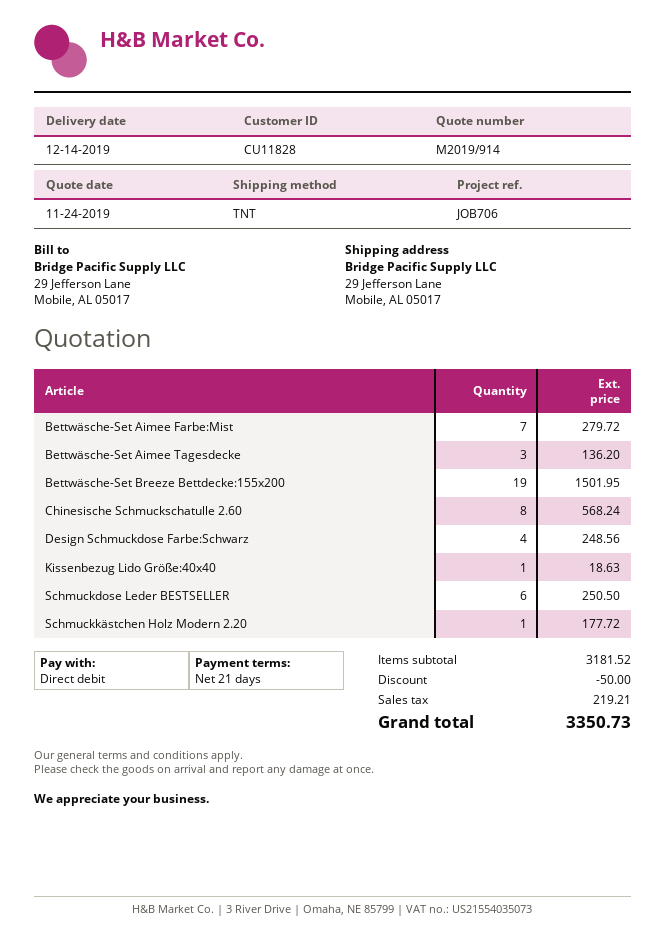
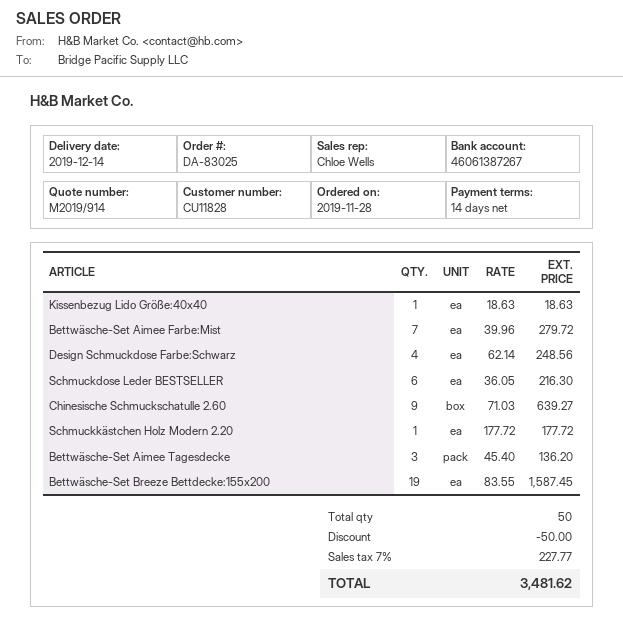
payment terms: 21 days -> 14 days
Bettwäsche-Set Breeze Bettdecke:155x200: 19 for 1501.95 -> 19 for 1587.45
Chinesische Schmuckschatulle 2.60: 8 for 568.24 -> 9 for 639.27
Schmuckdose Leder BESTSELLER: 6 for 250.50 -> 6 for 216.30
tax: 219.21 -> 227.77
total: 3350.73 -> 3481.62

